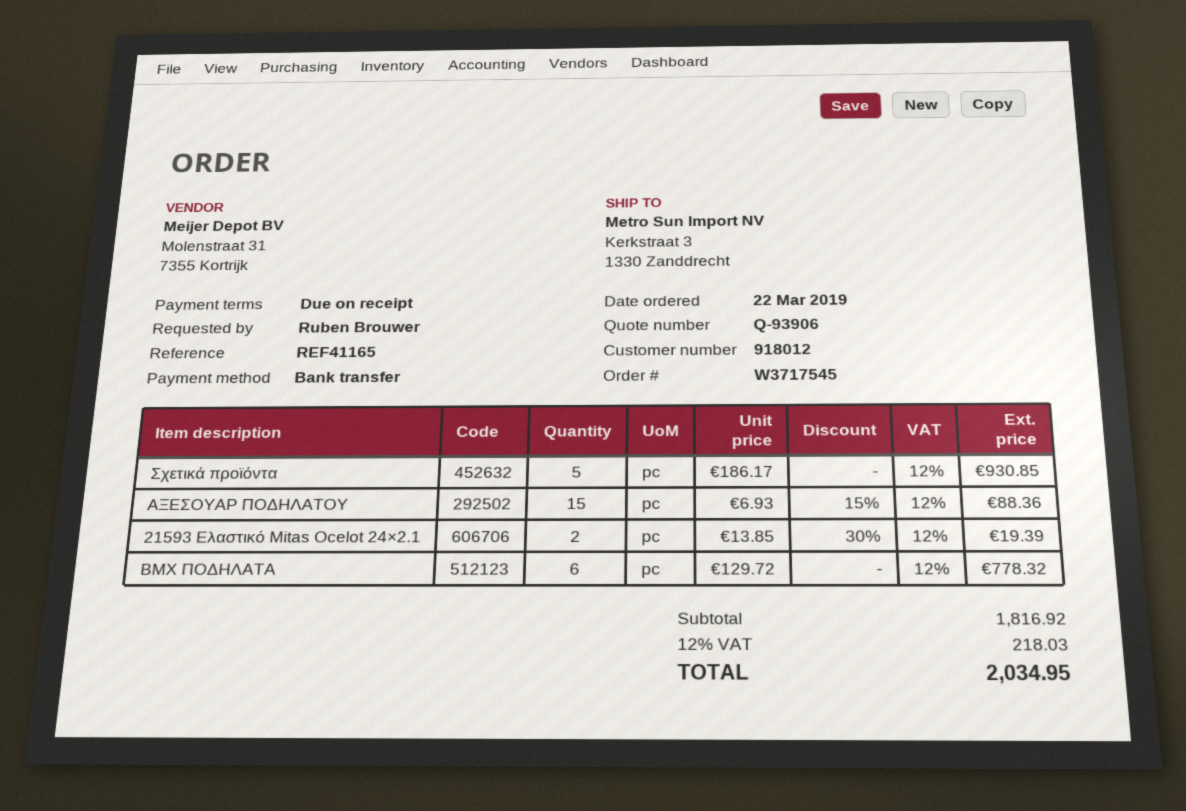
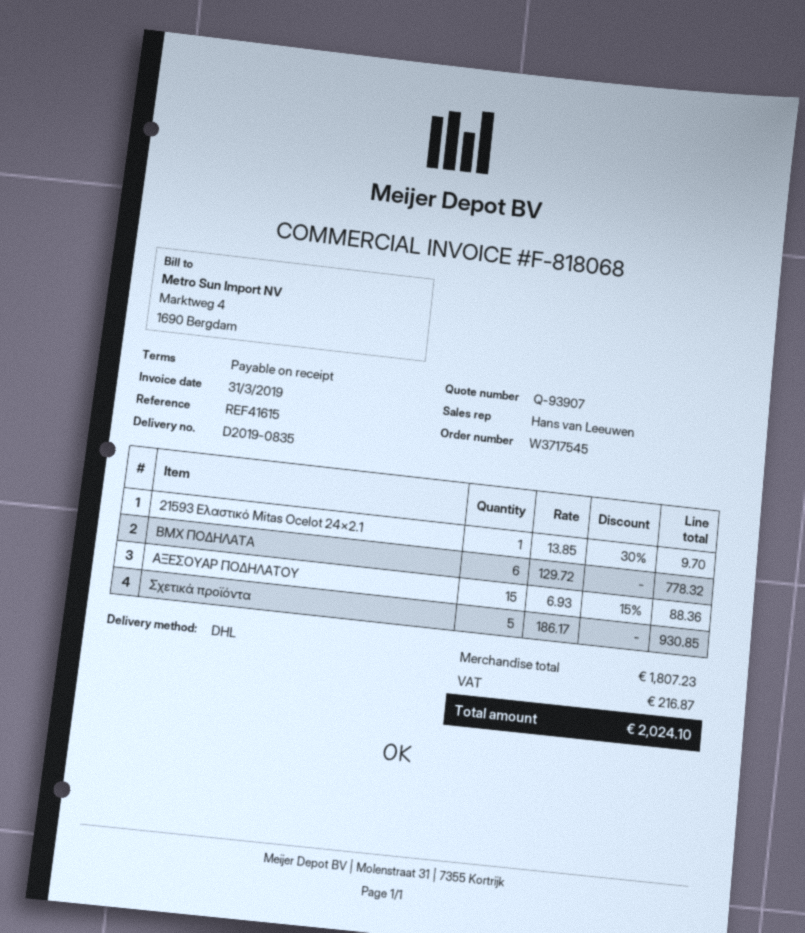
quote number: Q-93906 -> Q-93907
reference: REF41165 -> REF41615
21593 Ελαστικό Mitas Ocelot 24×2.1: 2 x 13.85 - 30% = 19.39 -> 1 x 13.85 - 30% = 9.70
subtotal: 1816.92 -> 1807.23
tax: 218.03 -> 216.87
total: 2034.95 -> 2024.10

